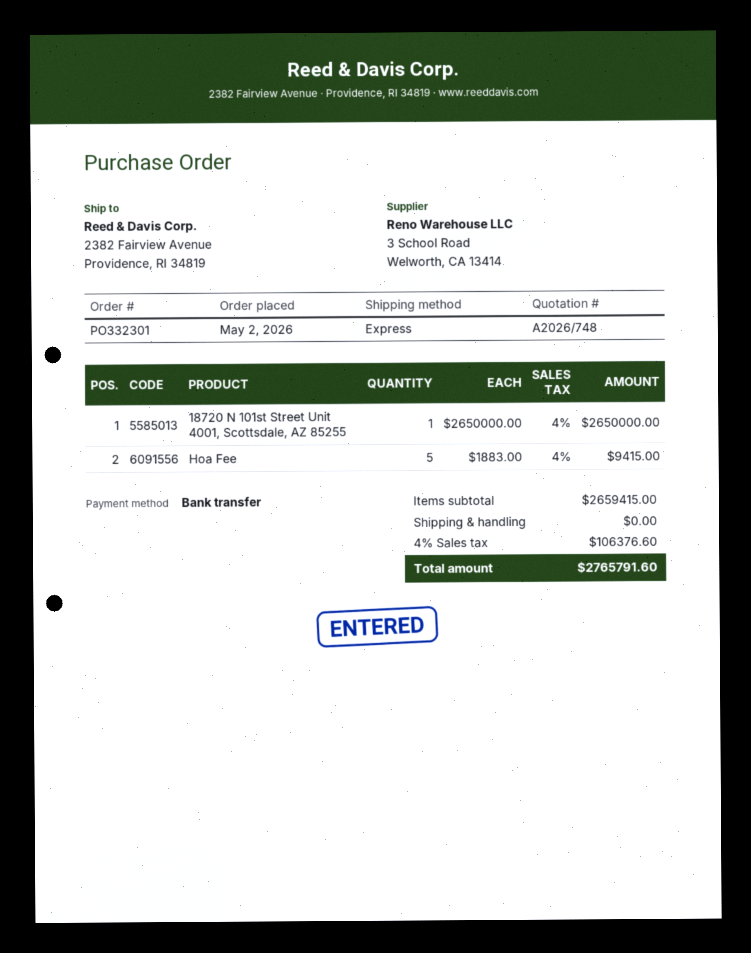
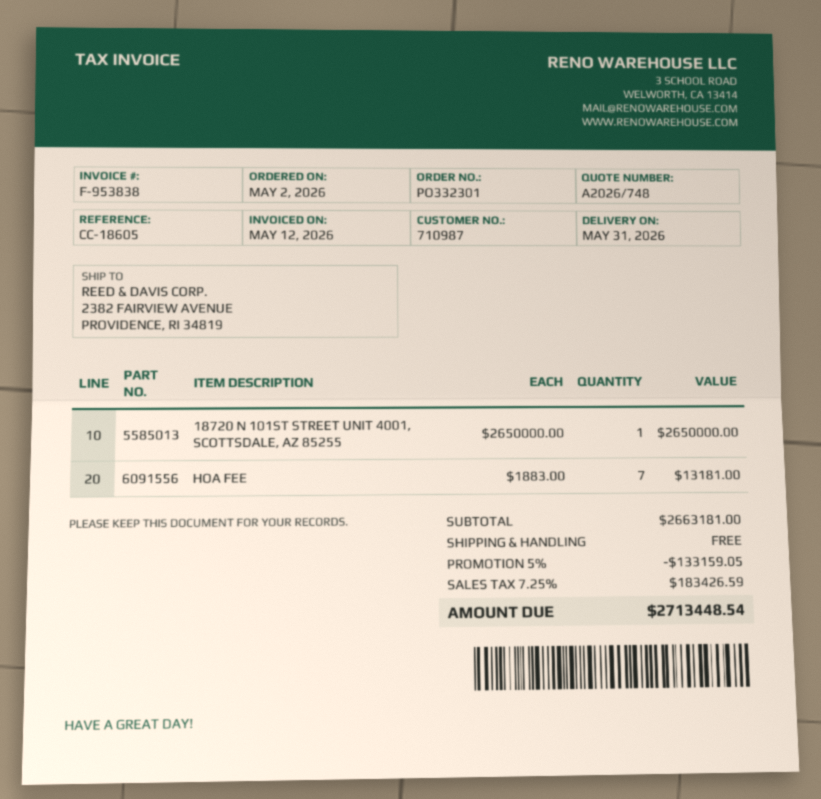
Hoa Fee: 5 x 1883.00 = 9415.00 -> 7 x 1883.00 = 13181.00
subtotal: 2659415.00 -> 2663181.00
discount: none -> 5% = 133159.05
tax: 4% = 106376.60 -> 7.25% = 183426.59
total: 2765791.60 -> 2713448.54

